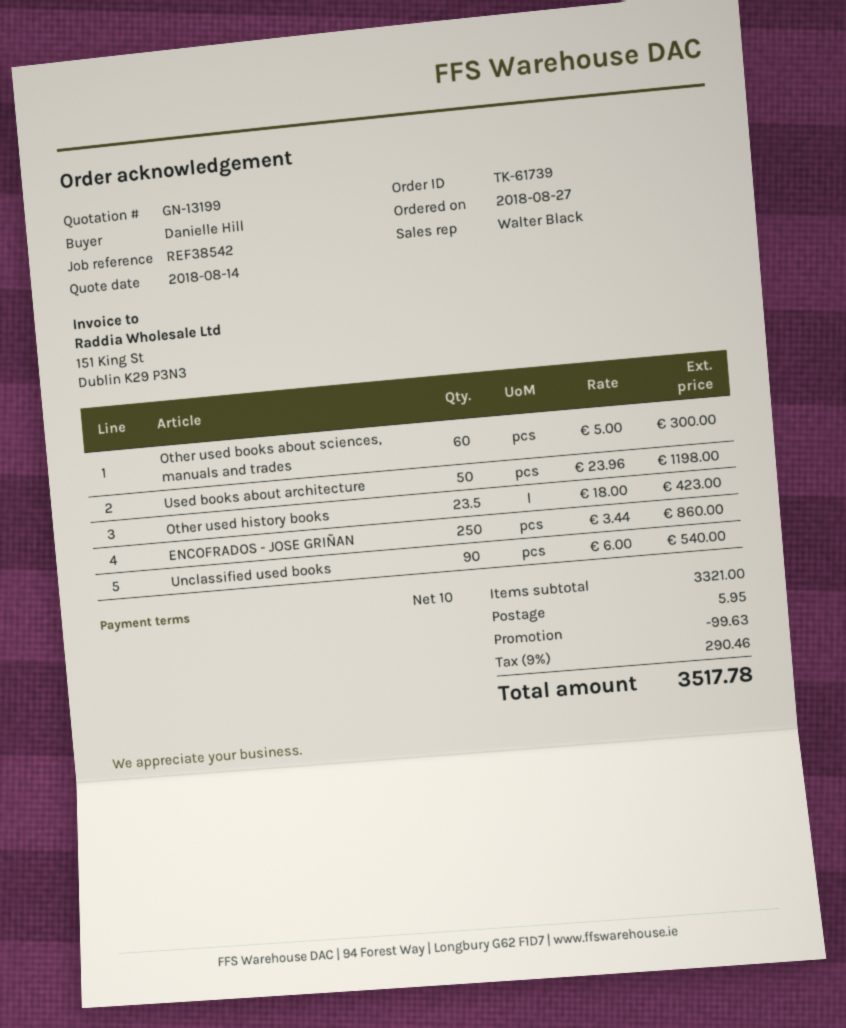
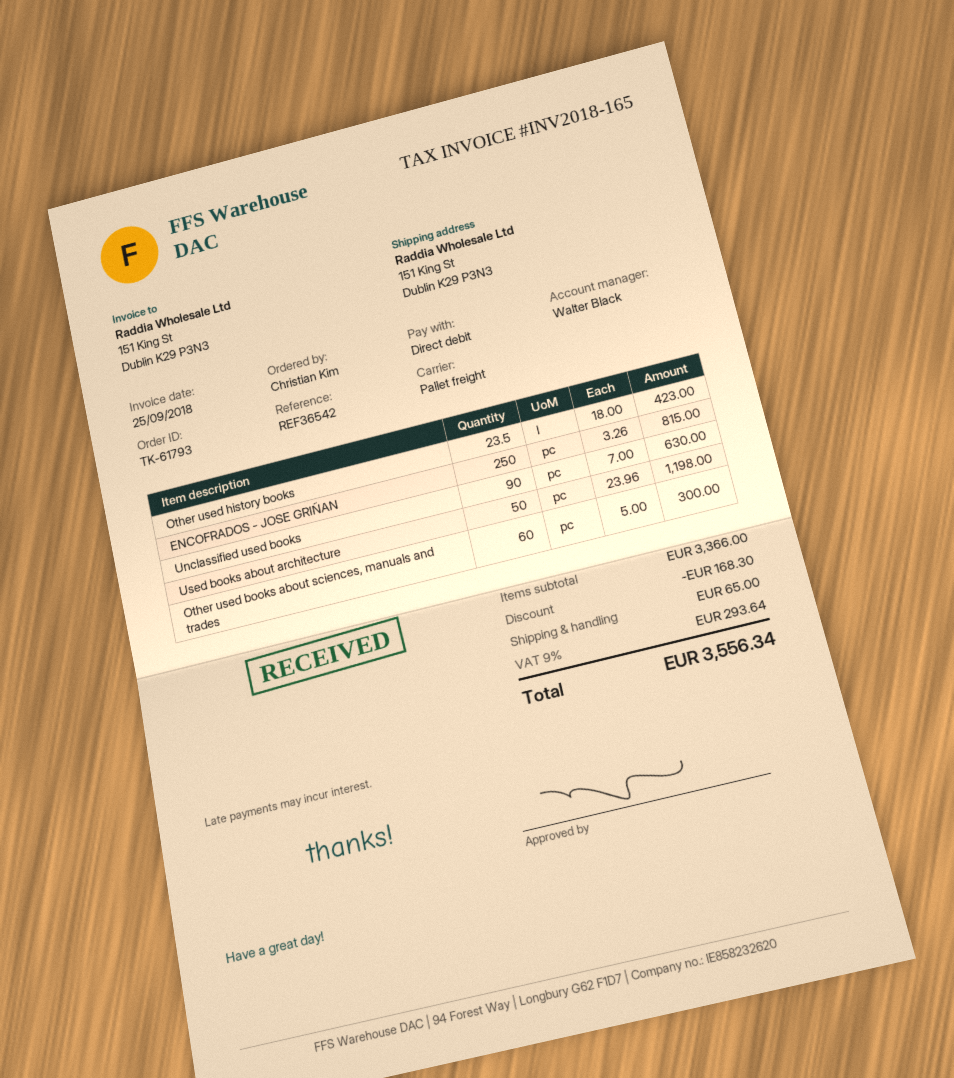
order number: TK-61739 -> TK-61793
reference: REF38542 -> REF36542
ordered by: Danielle Hill -> Christian Kim
ENCOFRADOS - JOSE GRIÑAN: 250 x 3.44 = 860.00 -> 250 x 3.26 = 815.00
Unclassified used books: 90 x 6.00 = 540.00 -> 90 x 7.00 = 630.00
subtotal: 3321.00 -> 3366.00
discount: 99.63 -> 168.30
shipping: 5.95 -> 65.00
tax: 9% = 290.46 -> 9% = 293.64
total: 3517.78 -> 3556.34

